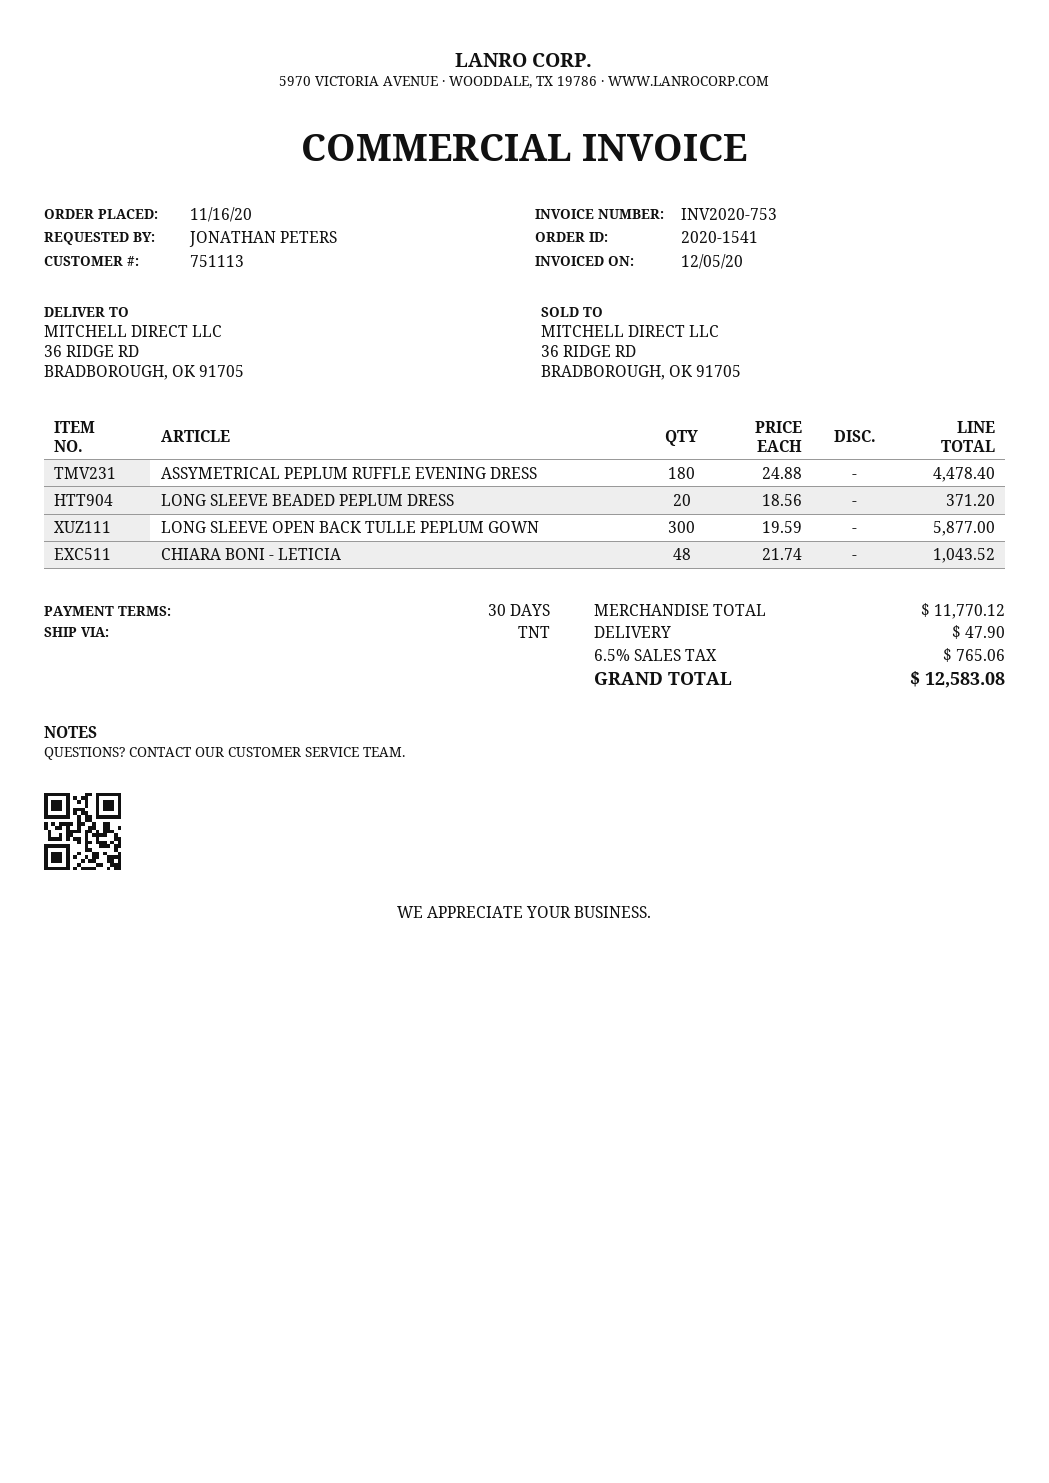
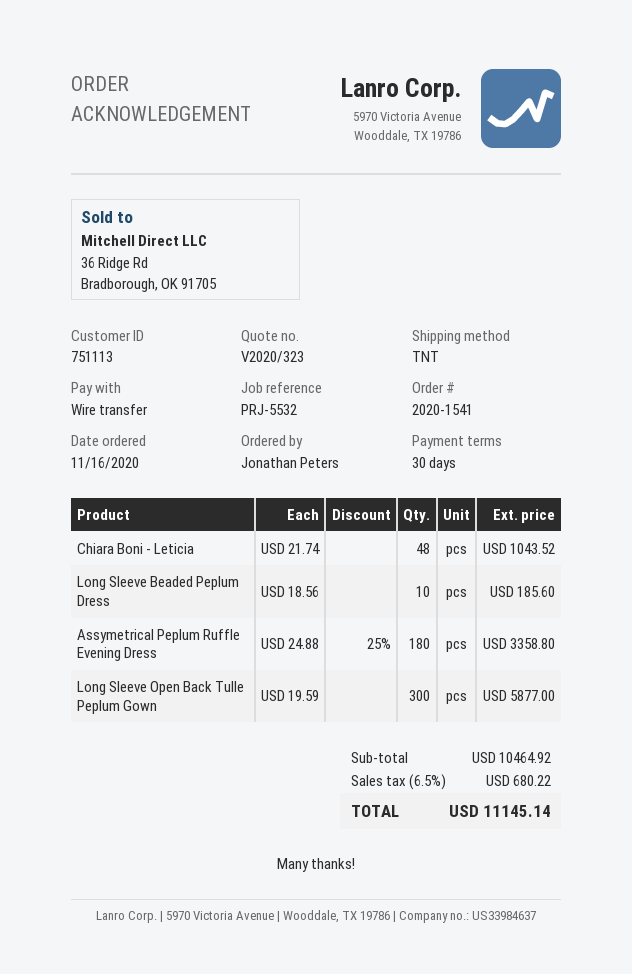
ASSYMETRICAL PEPLUM RUFFLE EVENING DRESS: 180 x 24.88 = 4478.40 -> 180 x 24.88 - 25% = 3358.80
LONG SLEEVE BEADED PEPLUM DRESS: 20 x 18.56 = 371.20 -> 10 x 18.56 = 185.60
subtotal: 11770.12 -> 10464.92
shipping: 47.90 -> none
tax: 6.5% = 765.06 -> 6.5% = 680.22
total: 12583.08 -> 11145.14

